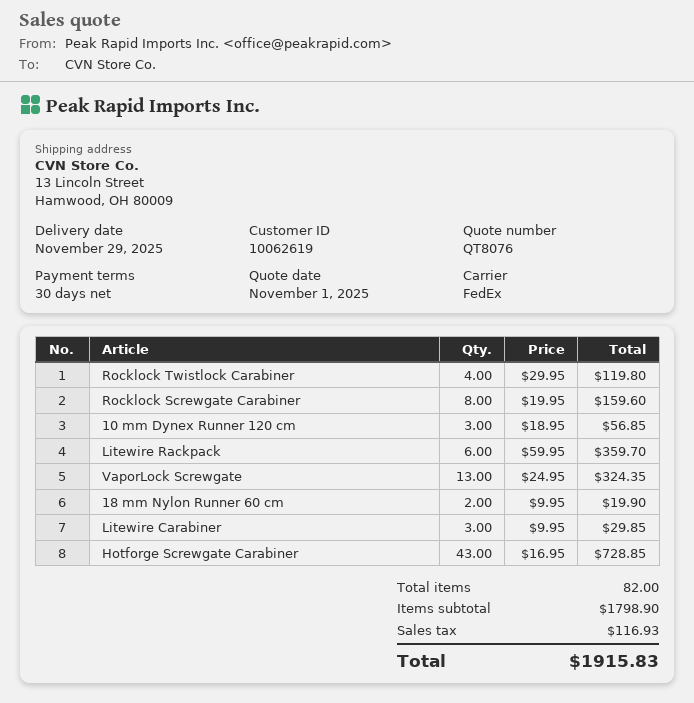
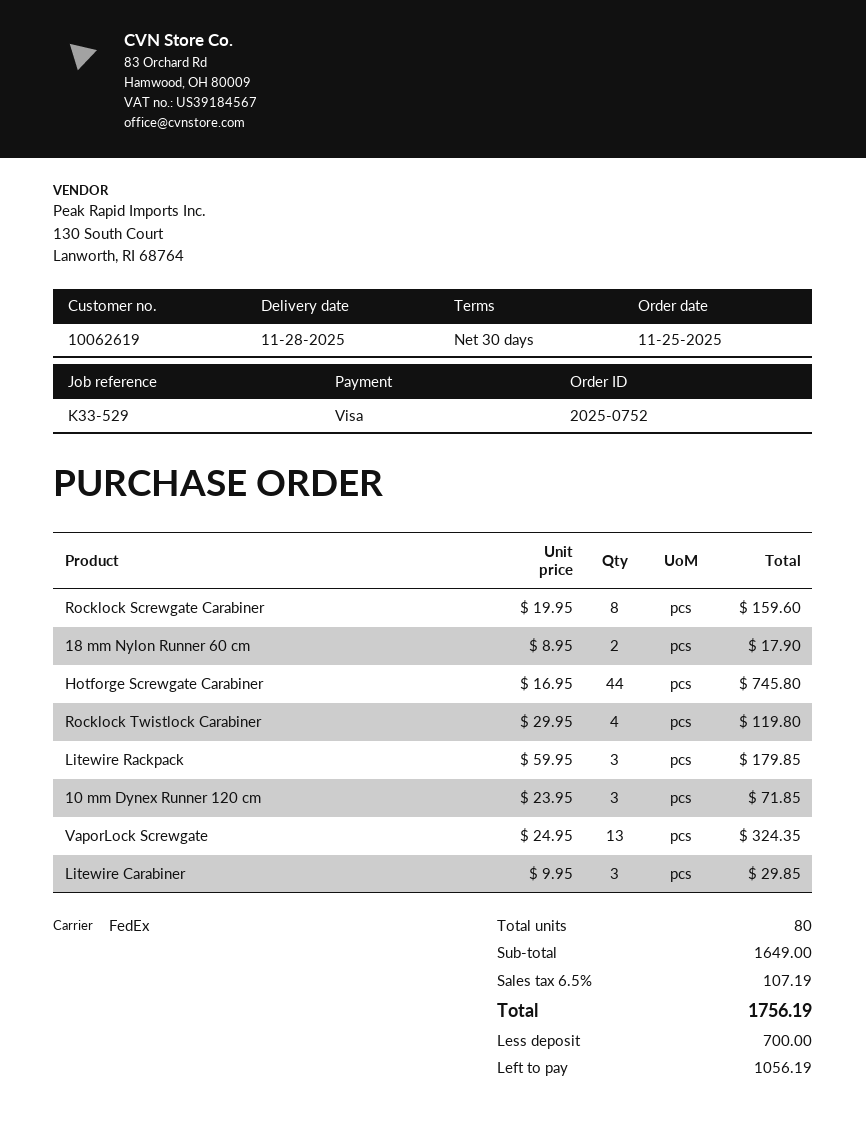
delivery date: 2025-11-29 -> 2025-11-28
10 mm Dynex Runner 120 cm: 3 x 18.95 = 56.85 -> 3 x 23.95 = 71.85
Litewire Rackpack: 6 x 59.95 = 359.70 -> 3 x 59.95 = 179.85
18 mm Nylon Runner 60 cm: 2 x 9.95 = 19.90 -> 2 x 8.95 = 17.90
Hotforge Screwgate Carabiner: 43 x 16.95 = 728.85 -> 44 x 16.95 = 745.80
total quantity: 82 -> 80
subtotal: 1798.90 -> 1649.00
tax: 116.93 -> 107.19
total: 1915.83 -> 1756.19

